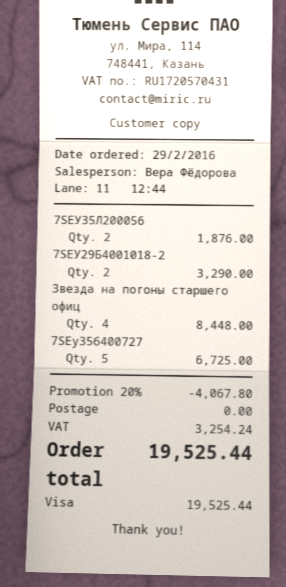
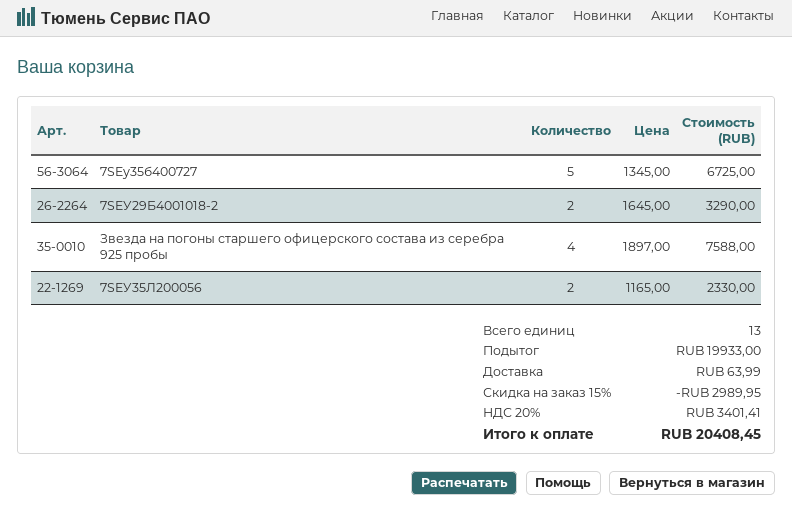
7SEУ35Л200056: 2 for 1876.00 -> 2 for 2330.00
Звезда на погоны старшего офиц: 4 for 8448.00 -> 4 for 7588.00
discount: 20% = 4067.80 -> 15% = 2989.95
shipping: 0.00 -> 63.99
tax: 3254.24 -> 3401.41
total: 19525.44 -> 20408.45

